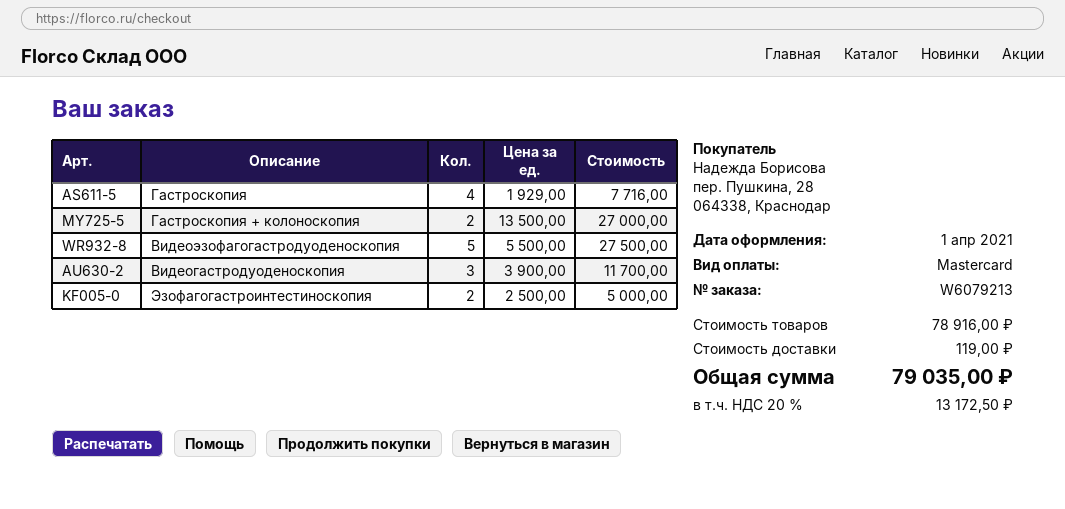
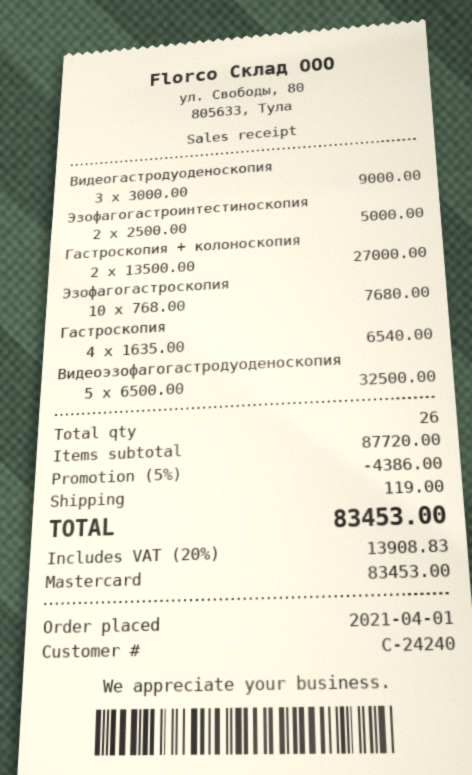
Гастроскопия: 4 x 1929.00 = 7716.00 -> 4 x 1635.00 = 6540.00
Видеоэзофагогастродуоденоскопия: 5 x 5500.00 = 27500.00 -> 5 x 6500.00 = 32500.00
Видеогастродуоденоскопия: 3 x 3900.00 = 11700.00 -> 3 x 3000.00 = 9000.00
Эзофагогастроскопия: none -> 10 x 768.00 = 7680.00
subtotal: 78916.00 -> 87720.00
discount: none -> 5% = 4386.00
tax: 20% = 13172.50 -> 20% = 13908.83
total: 79035.00 -> 83453.00

